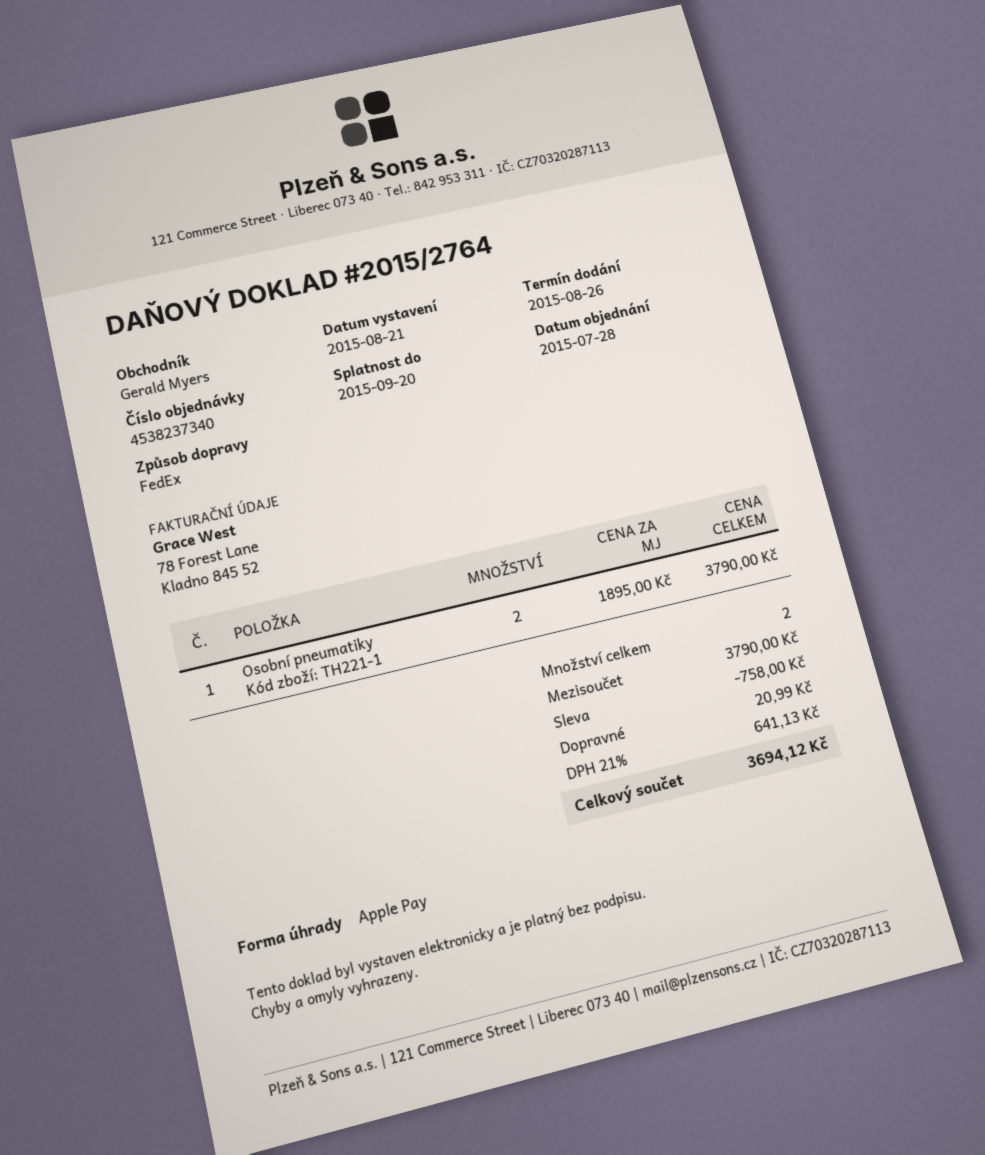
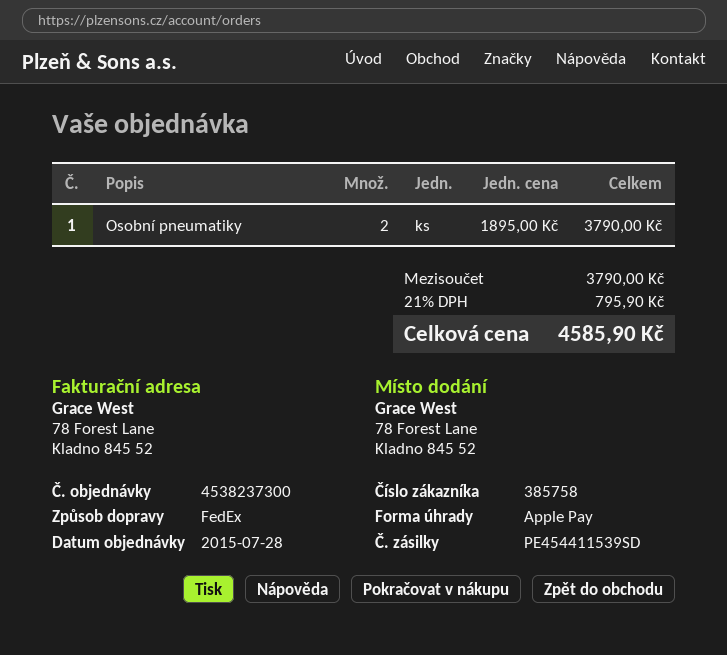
order number: 4538237340 -> 4538237300
discount: 758.00 -> none
shipping: 20.99 -> none
tax: 21% = 641.13 -> 21% = 795.90
total: 3694.12 -> 4585.90

